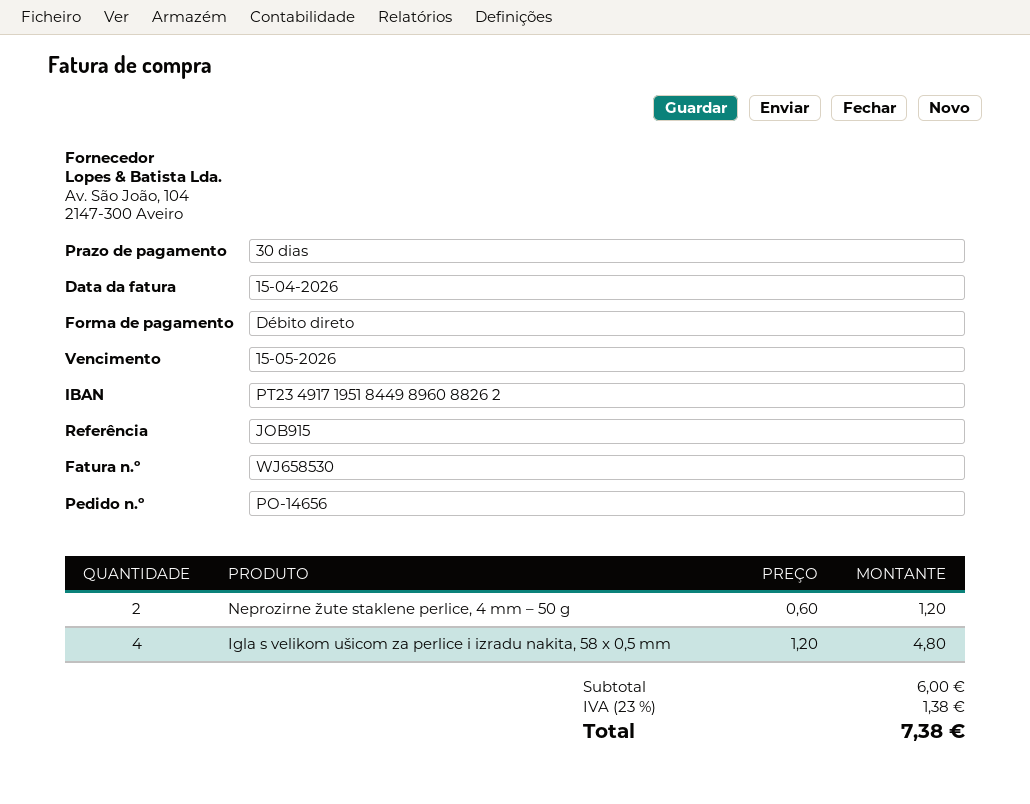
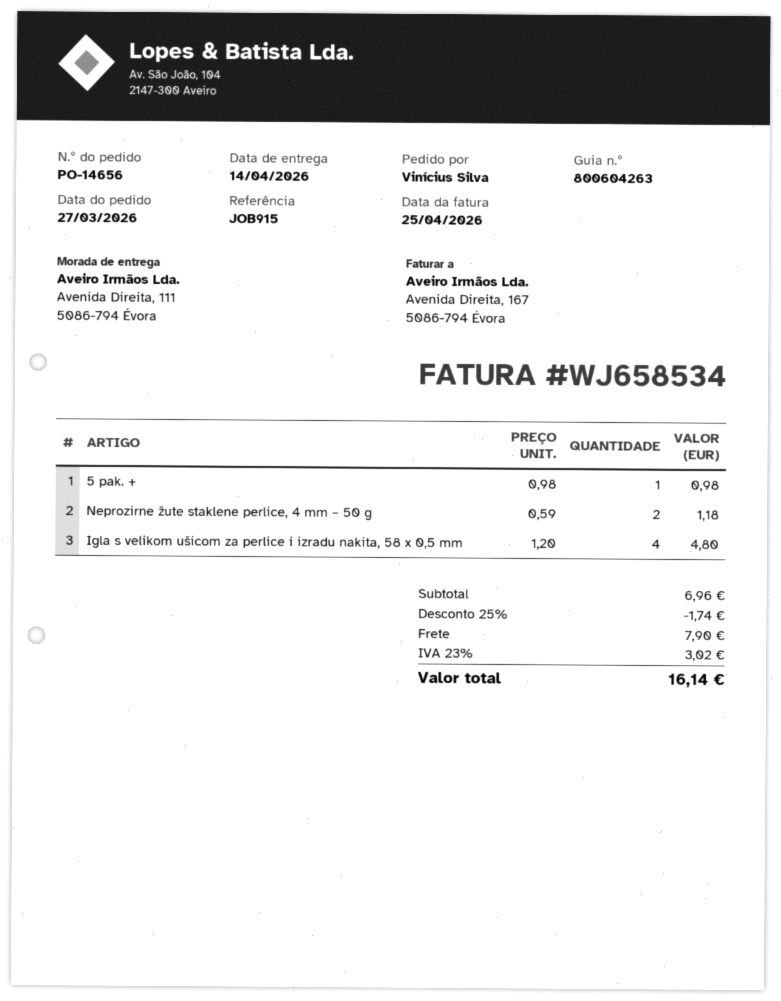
invoice number: WJ658530 -> WJ658534
invoice date: 2026-04-15 -> 2026-04-25
Neprozirne žute staklene perlice, 4 mm – 50 g: 2 x 0.60 = 1.20 -> 2 x 0.59 = 1.18
5 pak. +: none -> 1 x 0.98 = 0.98
subtotal: 6.00 -> 6.96
discount: none -> 25% = 1.74
shipping: none -> 7.90
tax: 23% = 1.38 -> 23% = 3.02
total: 7.38 -> 16.14

